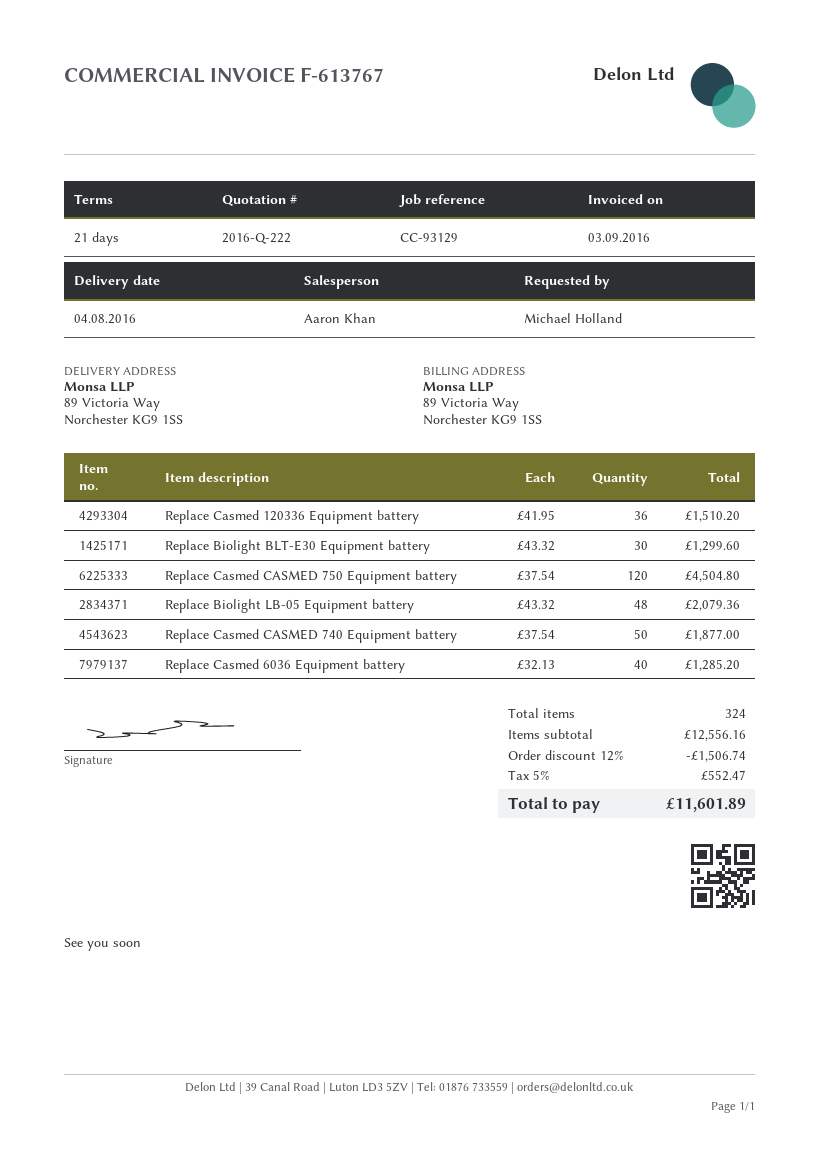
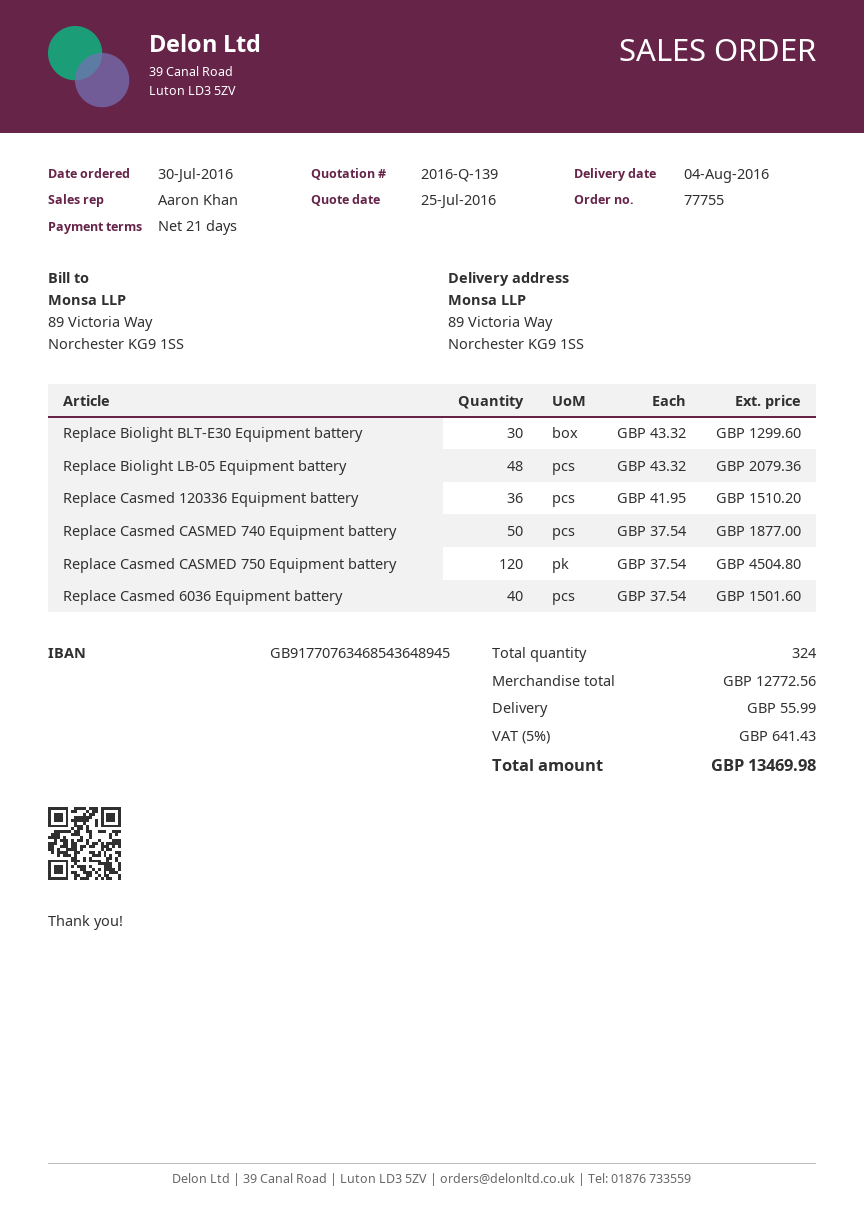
quote number: 2016-Q-222 -> 2016-Q-139
Replace Casmed 6036 Equipment battery: 40 x 32.13 = 1285.20 -> 40 x 37.54 = 1501.60
subtotal: 12556.16 -> 12772.56
discount: 12% = 1506.74 -> none
shipping: none -> 55.99
tax: 5% = 552.47 -> 5% = 641.43
total: 11601.89 -> 13469.98

